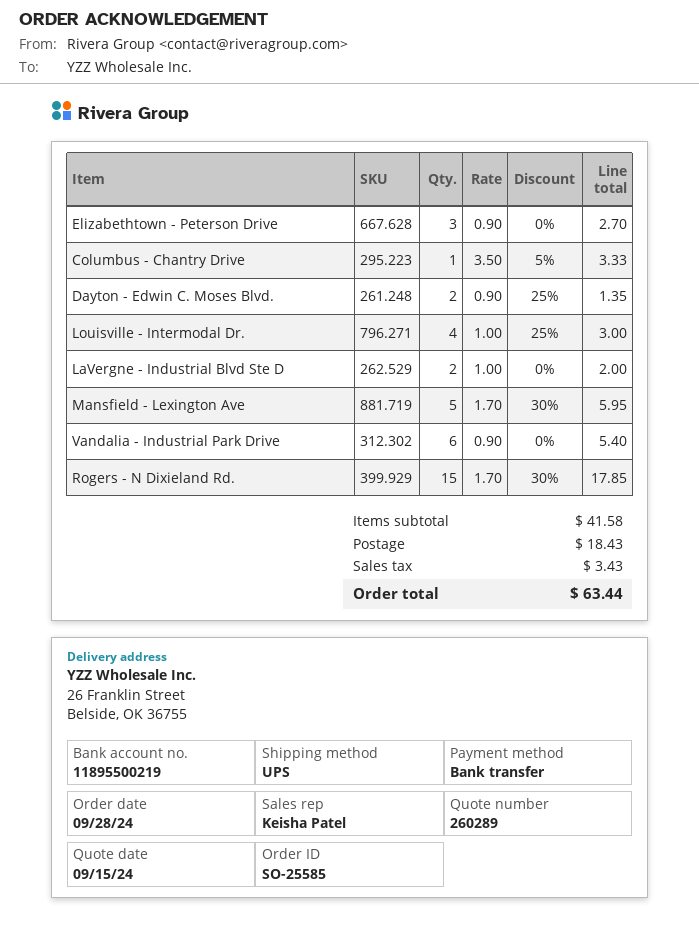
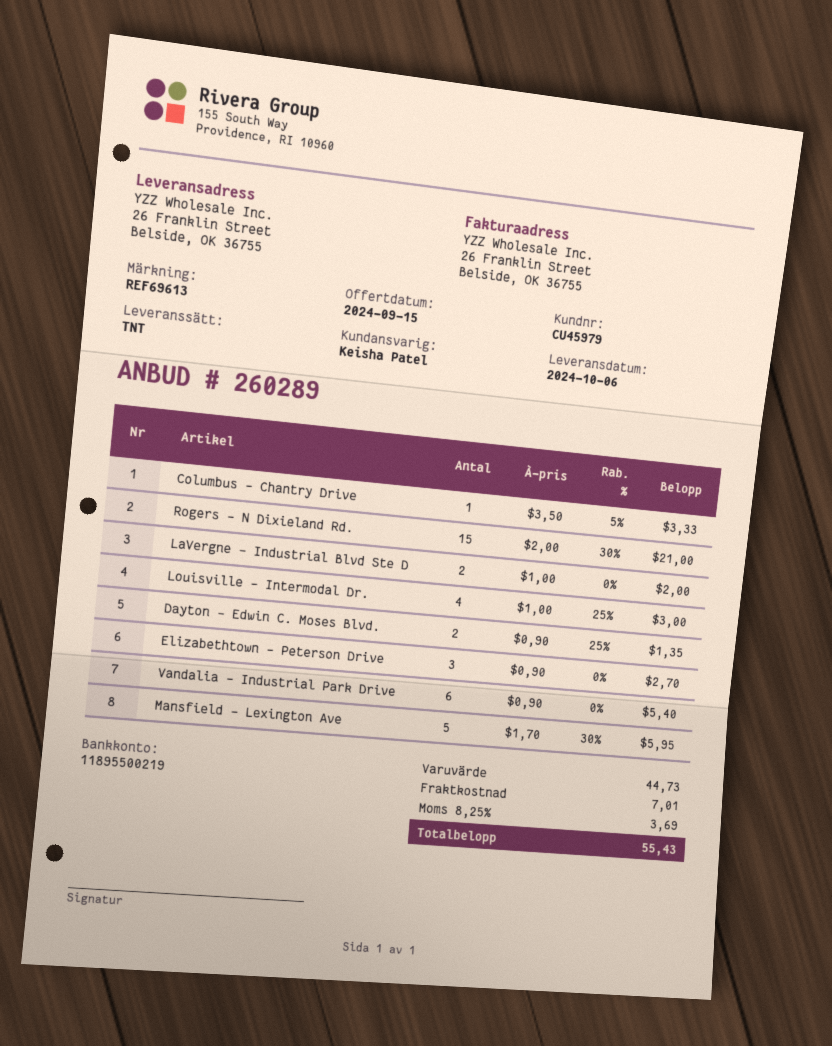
shipping method: UPS -> TNT
Rogers - N Dixieland Rd.: 15 x 1.70 - 30% = 17.85 -> 15 x 2.00 - 30% = 21.00
subtotal: 41.58 -> 44.73
shipping: 18.43 -> 7.01
tax: 3.43 -> 3.69
total: 63.44 -> 55.43

